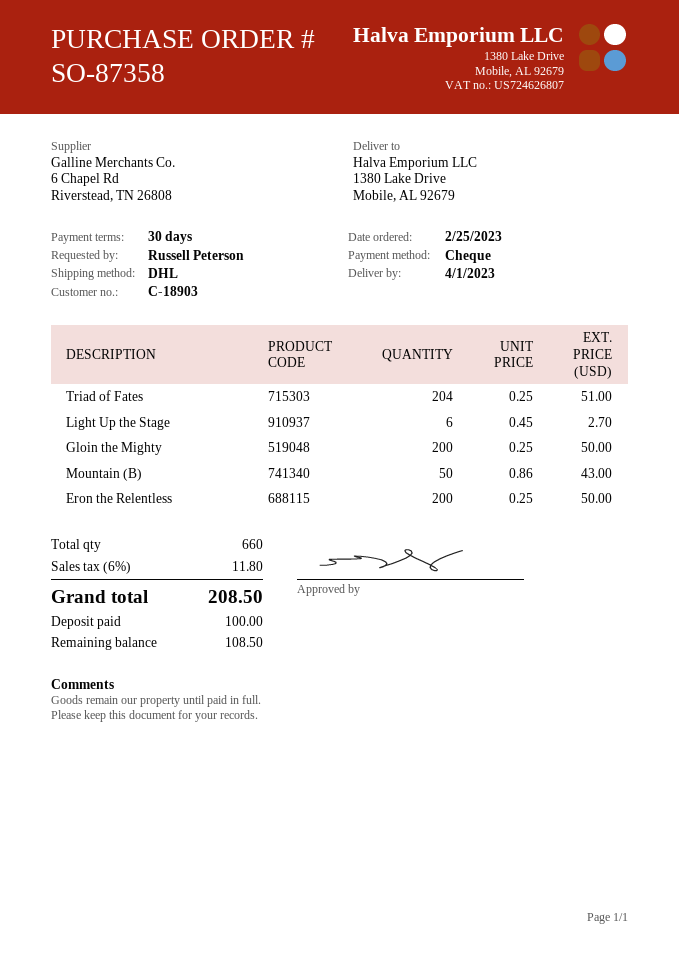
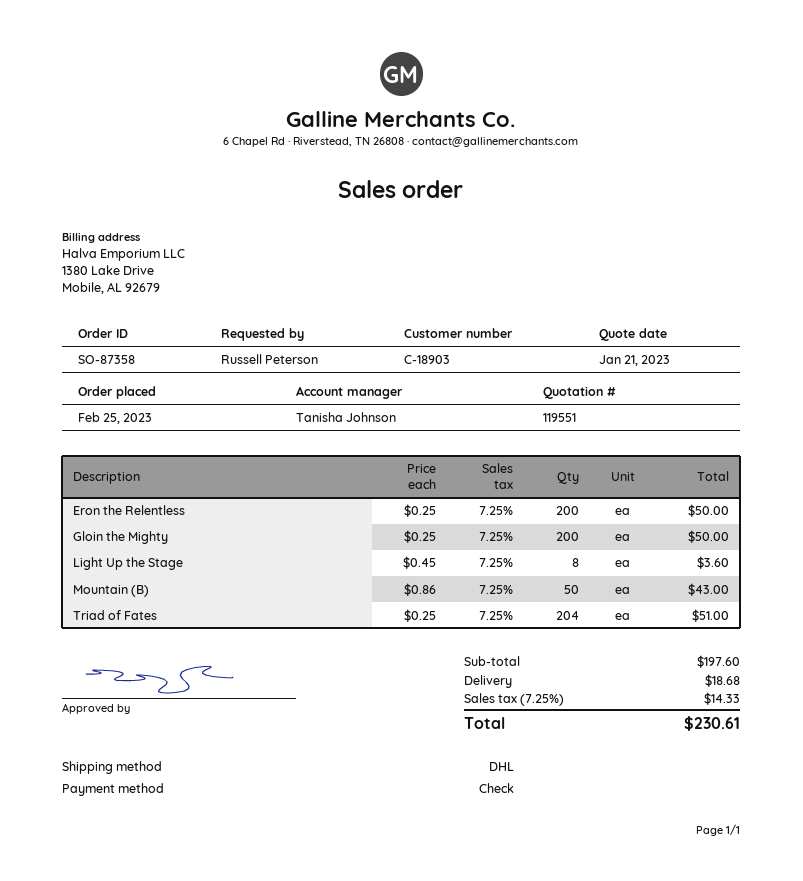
Light Up the Stage: 6 x 0.45 = 2.70 -> 8 x 0.45 = 3.60
shipping: none -> 18.68
tax: 6% = 11.80 -> 7.25% = 14.33
total: 208.50 -> 230.61

